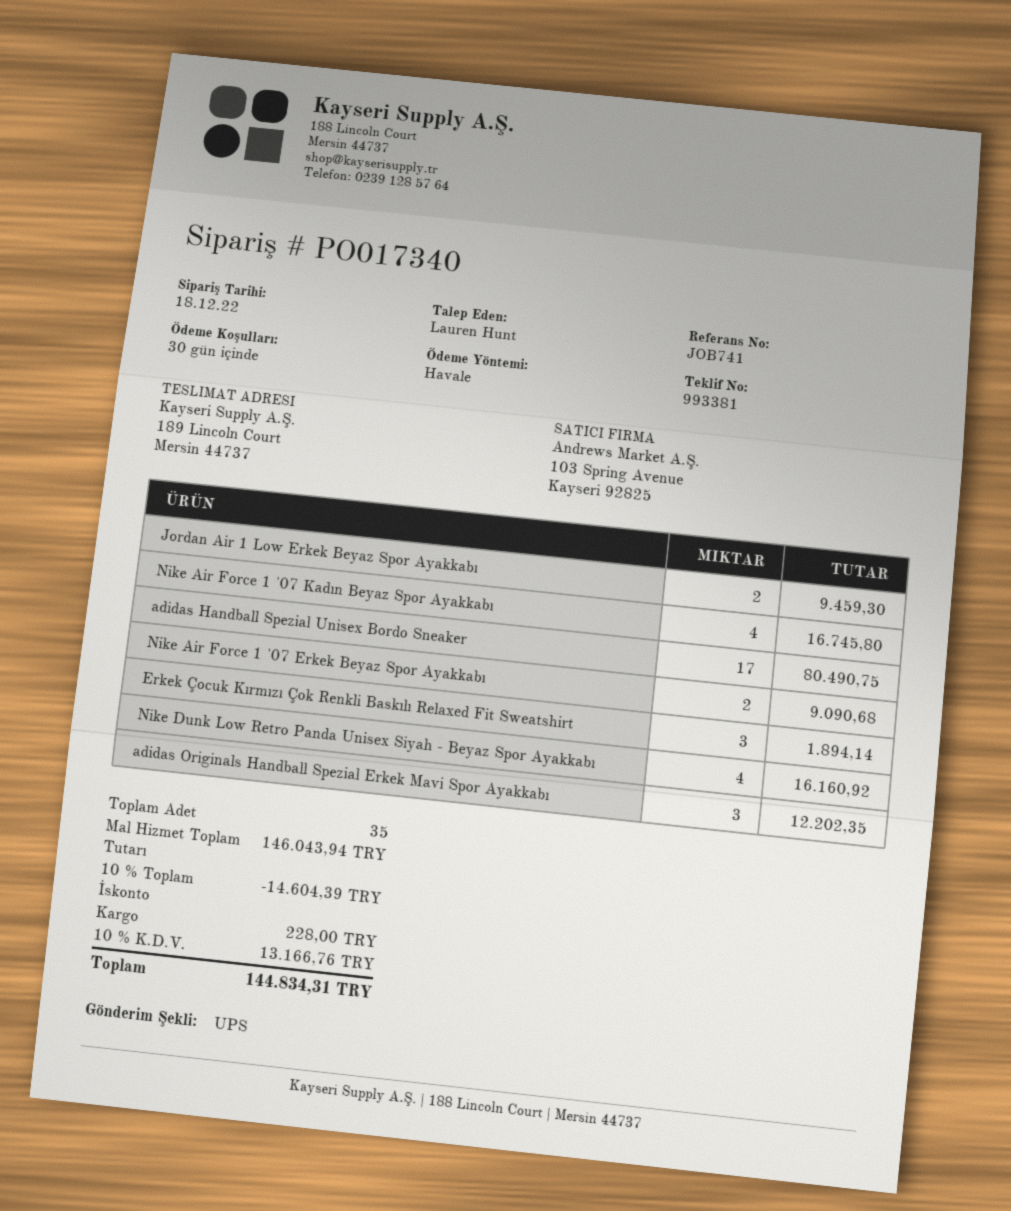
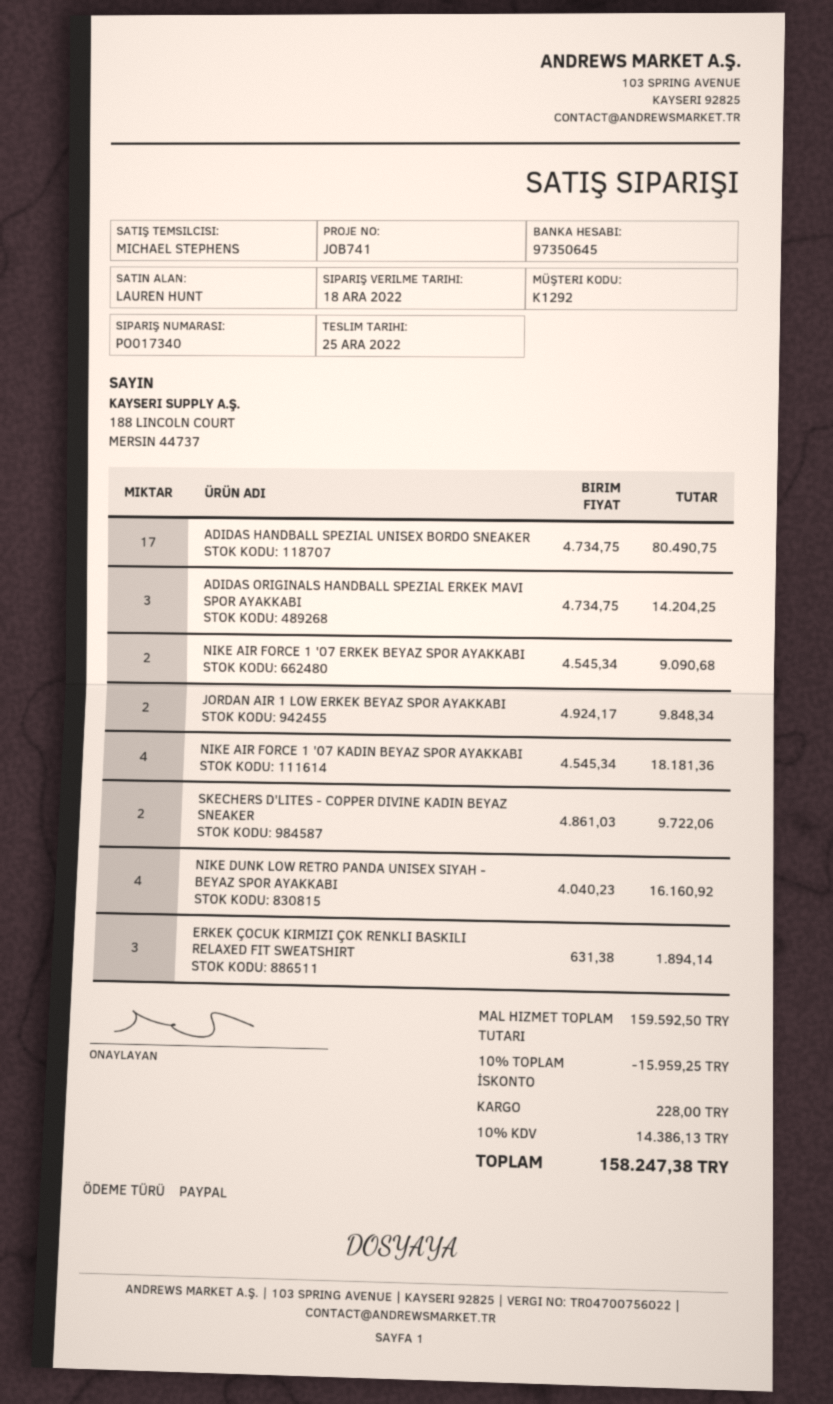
payment method: bank transfer -> PayPal
Jordan Air 1 Low Erkek Beyaz Spor Ayakkabı: 2 for 9459.30 -> 2 for 9848.34
Nike Air Force 1 '07 Kadın Beyaz Spor Ayakkabı: 4 for 16745.80 -> 4 for 18181.36
adidas Originals Handball Spezial Erkek Mavi Spor Ayakkabı: 3 for 12202.35 -> 3 for 14204.25
SKECHERS D'LITES - COPPER DIVINE KADIN BEYAZ SNEAKER: none -> 2 for 9722.06
subtotal: 146043.94 -> 159592.50
discount: 10% = 14604.39 -> 10% = 15959.25
tax: 10% = 13166.76 -> 10% = 14386.13
total: 144834.31 -> 158247.38

